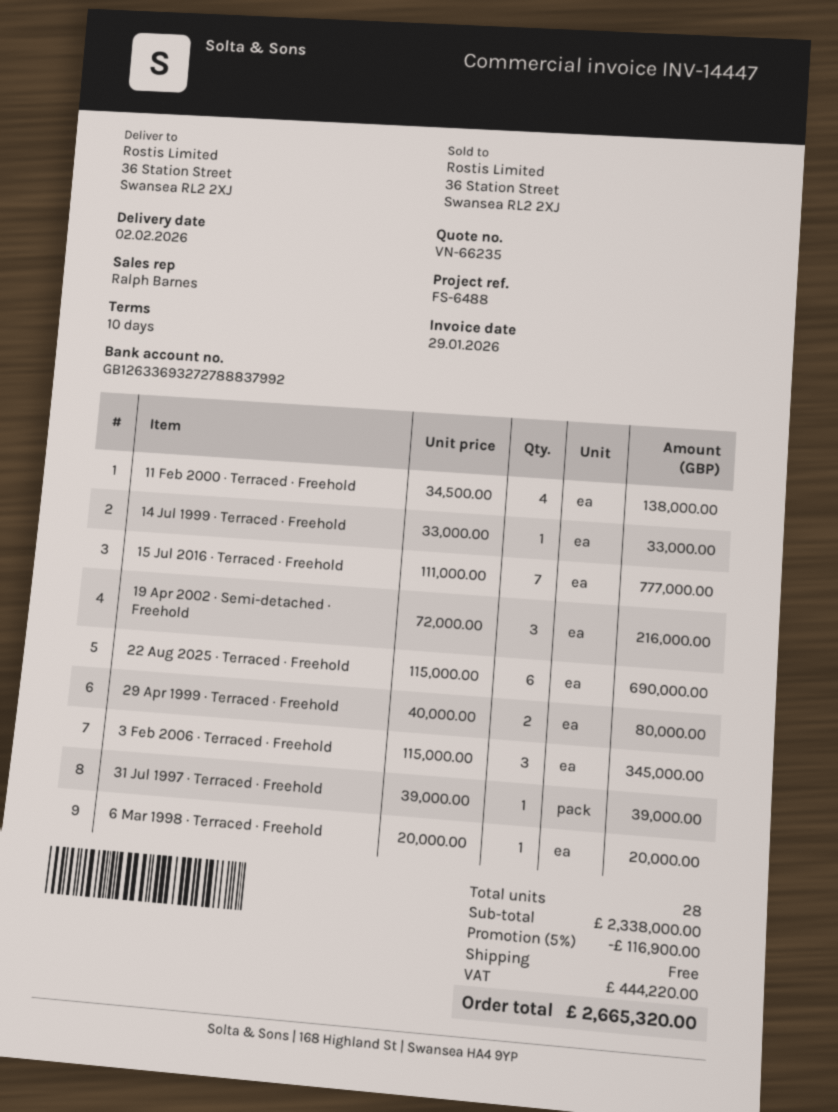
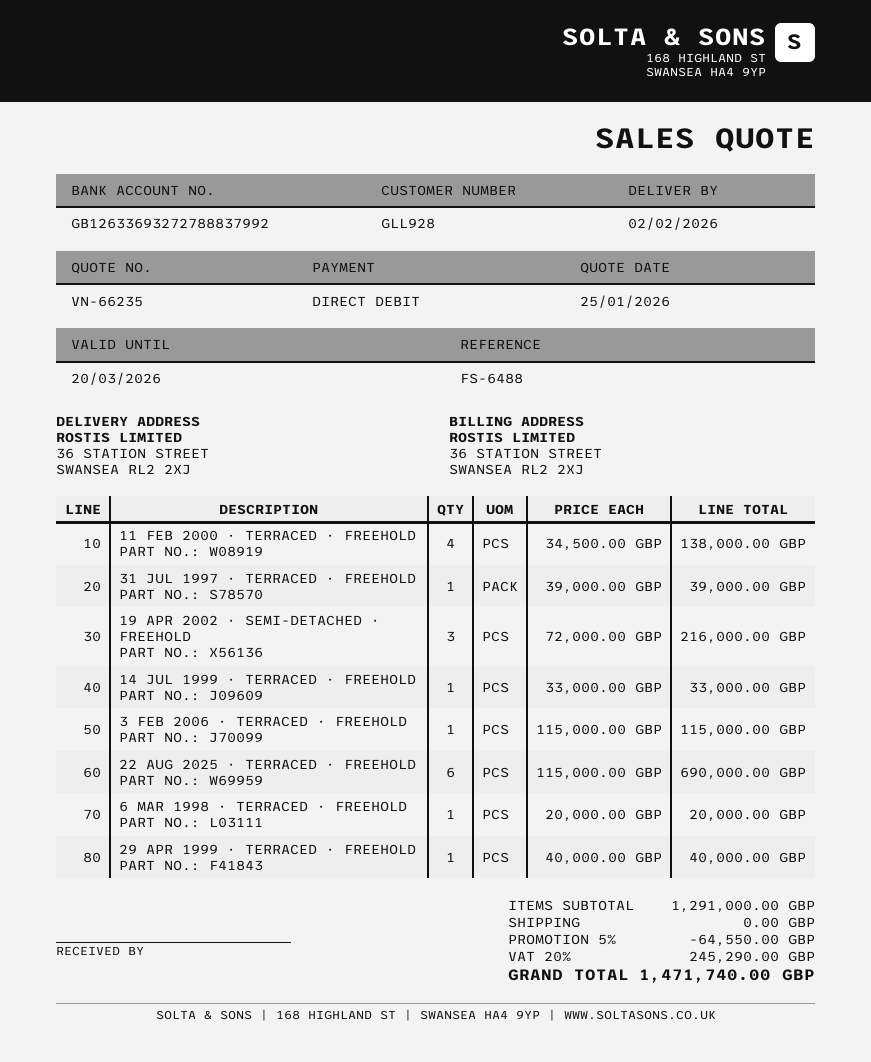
15 Jul 2016 · Terraced · Freehold: 7 x 111000.00 = 777000.00 -> none
29 Apr 1999 · Terraced · Freehold: 2 x 40000.00 = 80000.00 -> 1 x 40000.00 = 40000.00
3 Feb 2006 · Terraced · Freehold: 3 x 115000.00 = 345000.00 -> 1 x 115000.00 = 115000.00
subtotal: 2338000.00 -> 1291000.00
discount: 5% = 116900.00 -> 5% = 64550.00
tax: 444220.00 -> 245290.00
total: 2665320.00 -> 1471740.00

